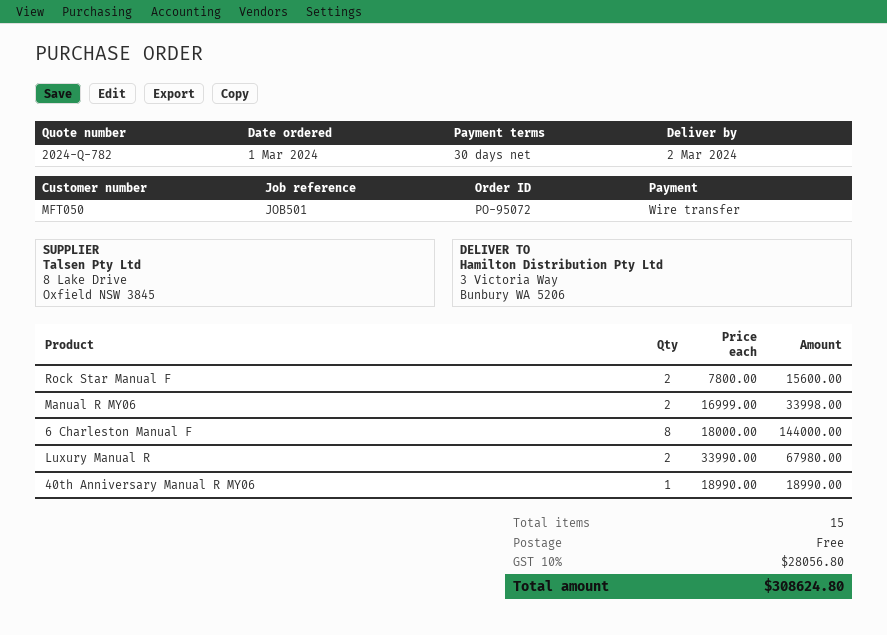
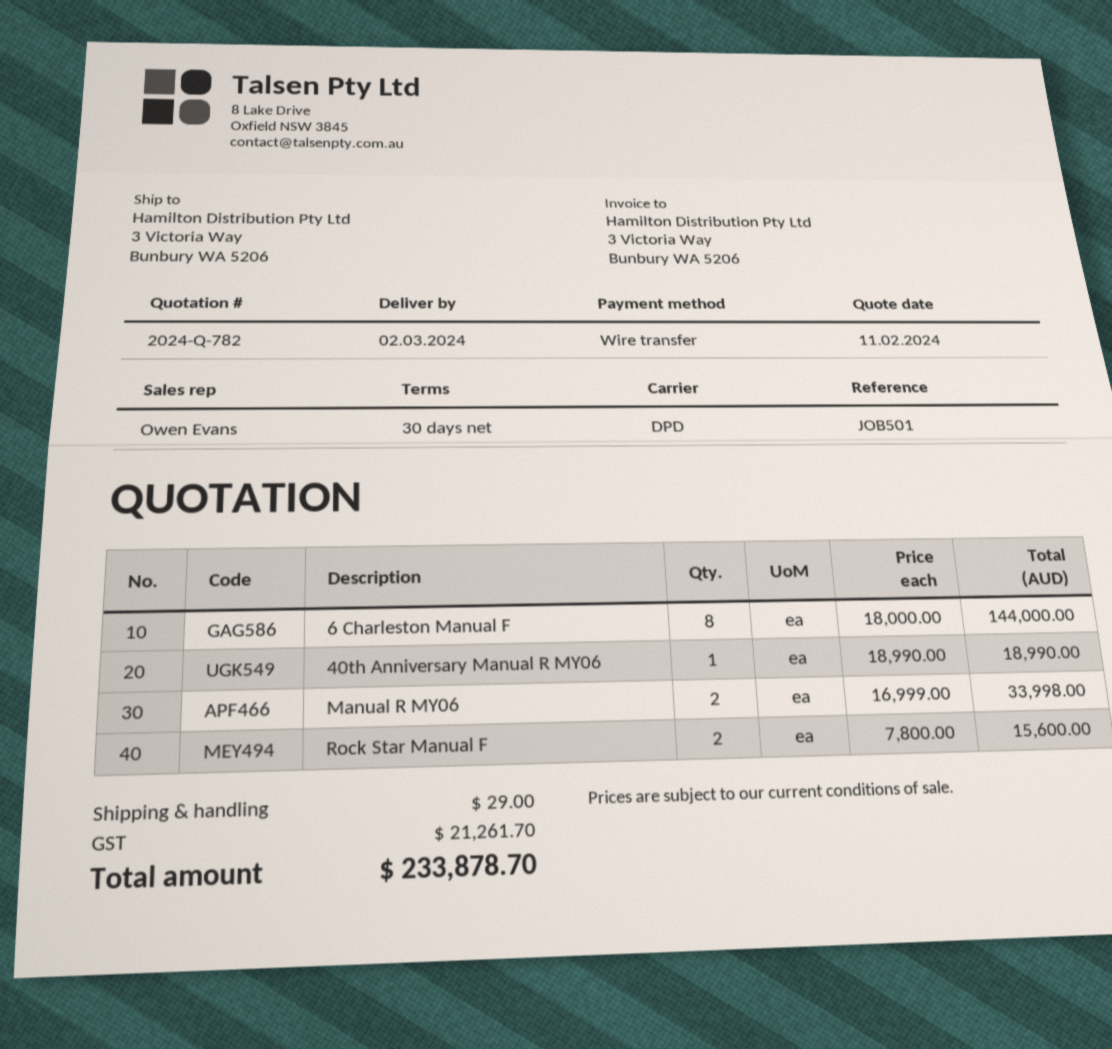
Luxury Manual R: 2 x 33990.00 = 67980.00 -> none
shipping: 0.00 -> 29.00
tax: 28056.80 -> 21261.70
total: 308624.80 -> 233878.70

